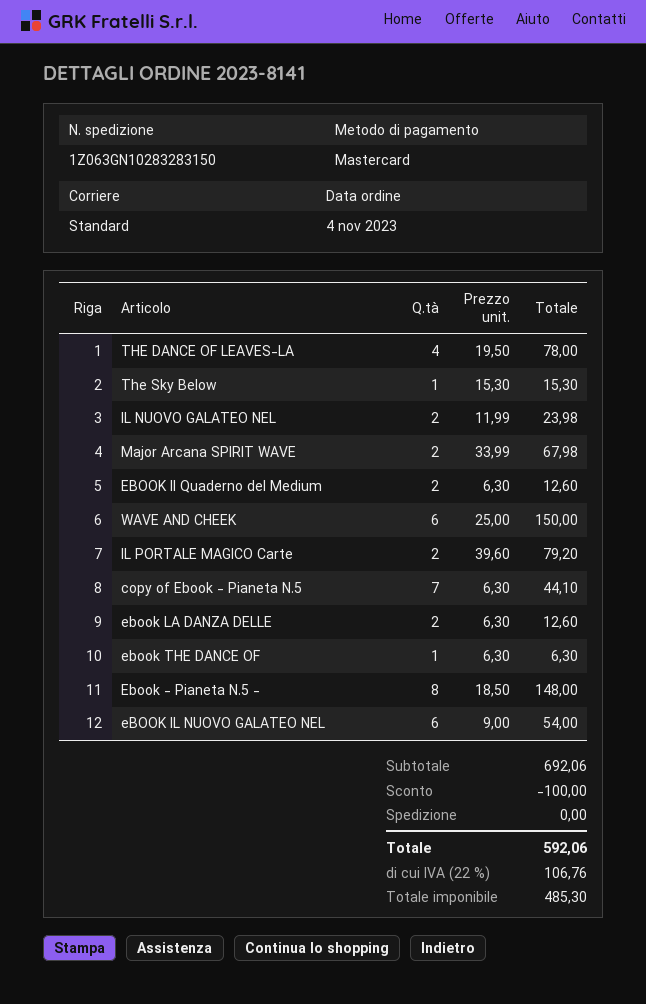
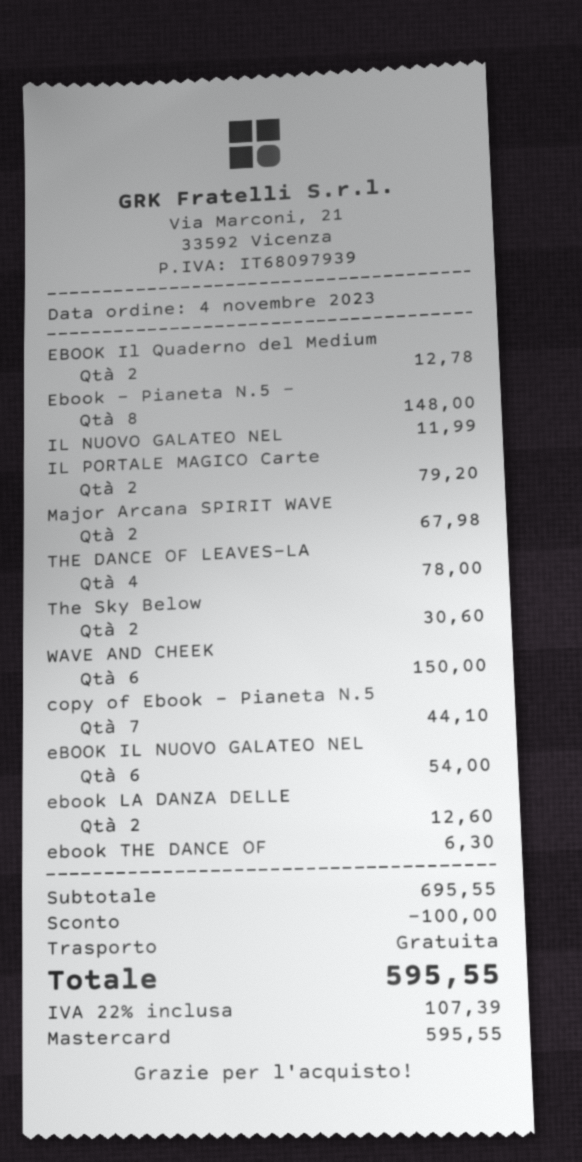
The Sky Below: 1 for 15.30 -> 2 for 30.60
IL NUOVO GALATEO NEL: 2 for 23.98 -> 1 for 11.99
EBOOK Il Quaderno del Medium: 2 for 12.60 -> 2 for 12.78
subtotal: 692.06 -> 695.55
tax: 22% = 106.76 -> 22% = 107.39
total: 592.06 -> 595.55

